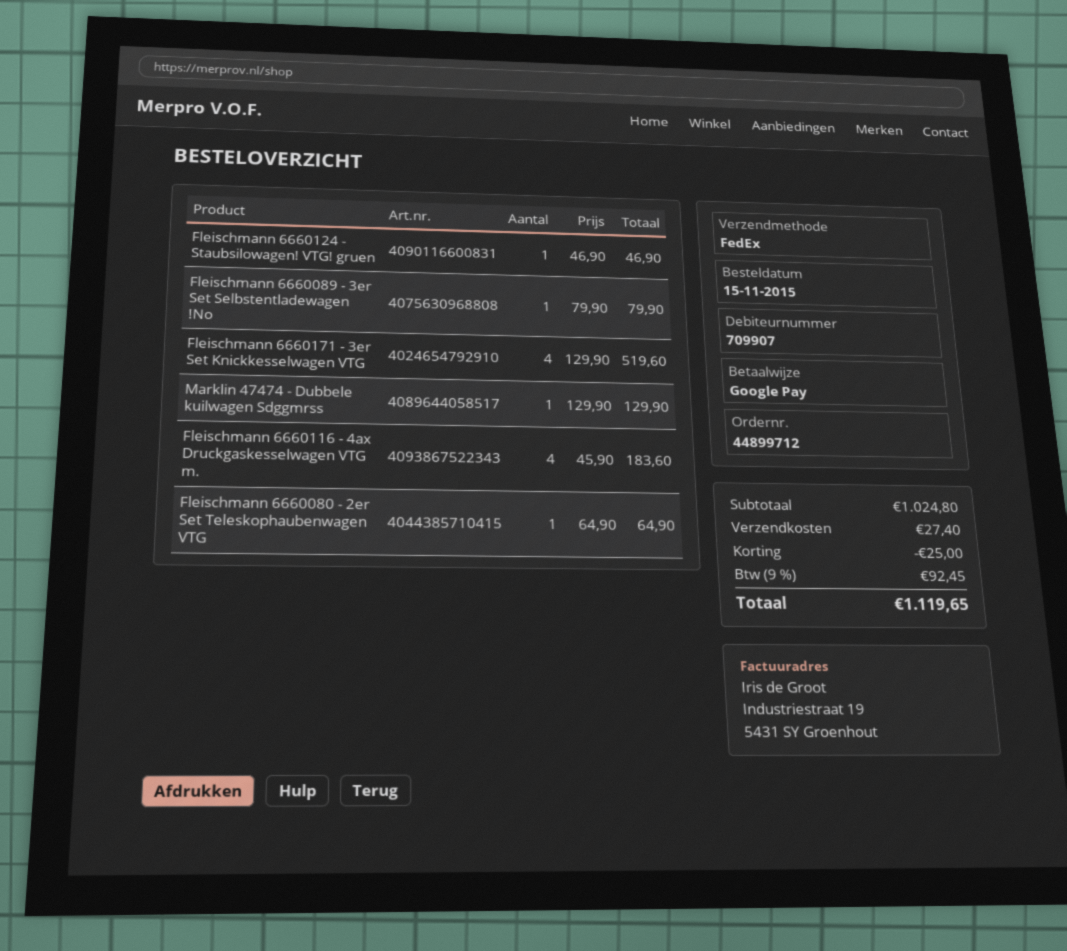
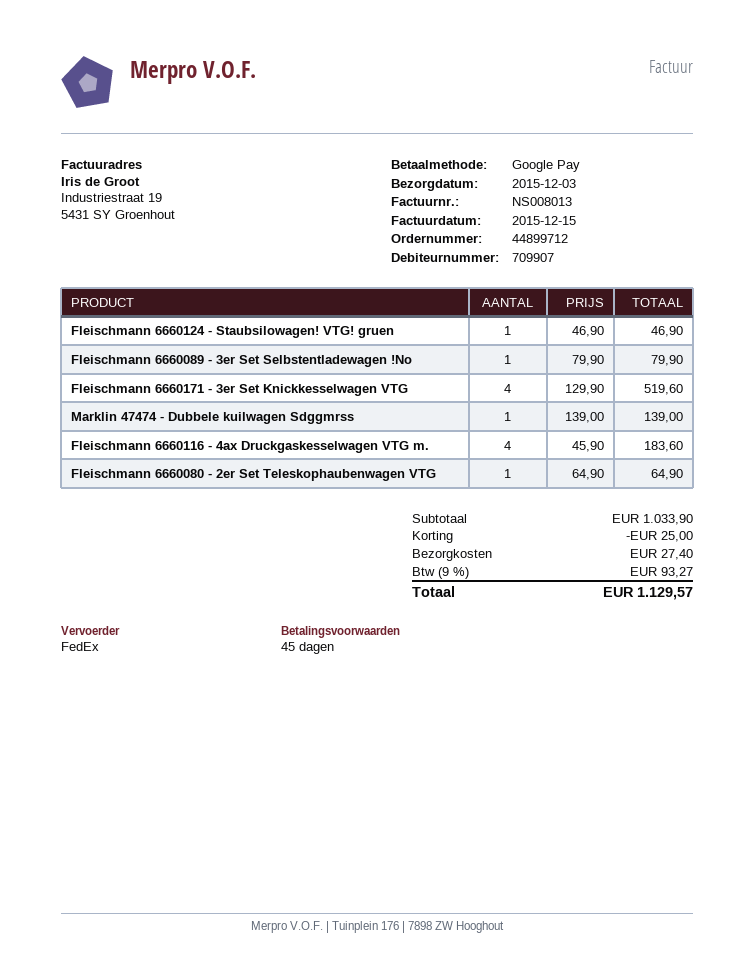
Marklin 47474 - Dubbele kuilwagen Sdggmrss: 1 x 129.90 = 129.90 -> 1 x 139.00 = 139.00
subtotal: 1024.80 -> 1033.90
tax: 9% = 92.45 -> 9% = 93.27
total: 1119.65 -> 1129.57

